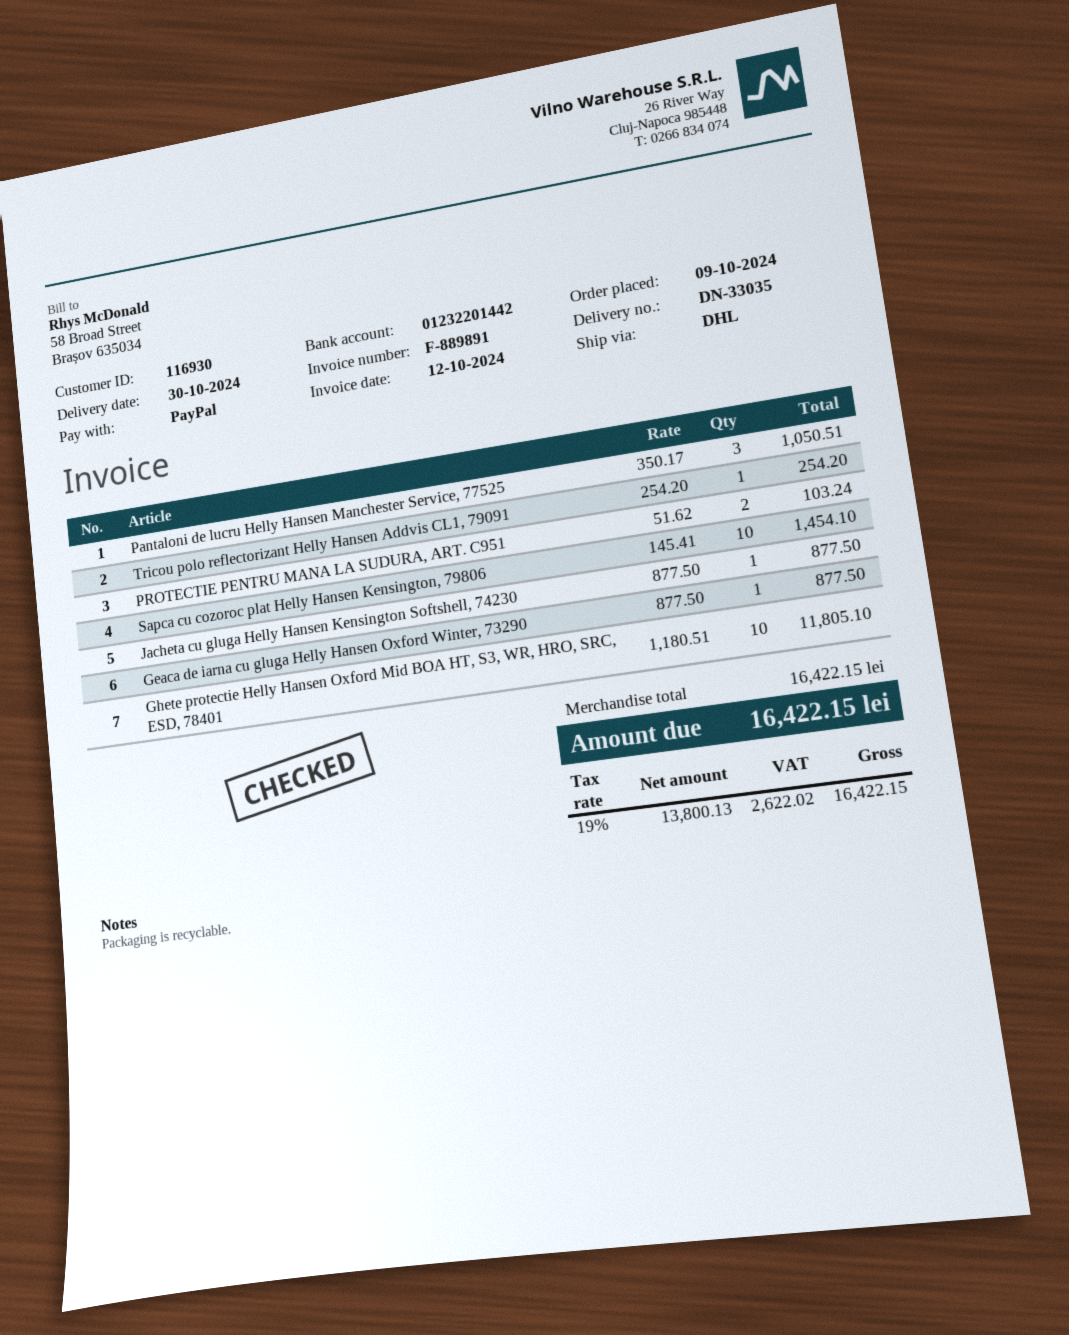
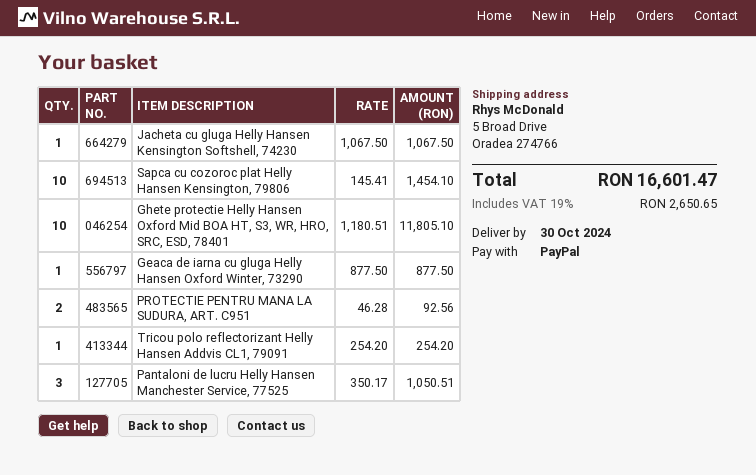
PROTECTIE PENTRU MANA LA SUDURA, ART. C951: 2 x 51.62 = 103.24 -> 2 x 46.28 = 92.56
Jacheta cu gluga Helly Hansen Kensington Softshell, 74230: 1 x 877.50 = 877.50 -> 1 x 1067.50 = 1067.50
tax: 19% = 2622.02 -> 19% = 2650.65
total: 16422.15 -> 16601.47

